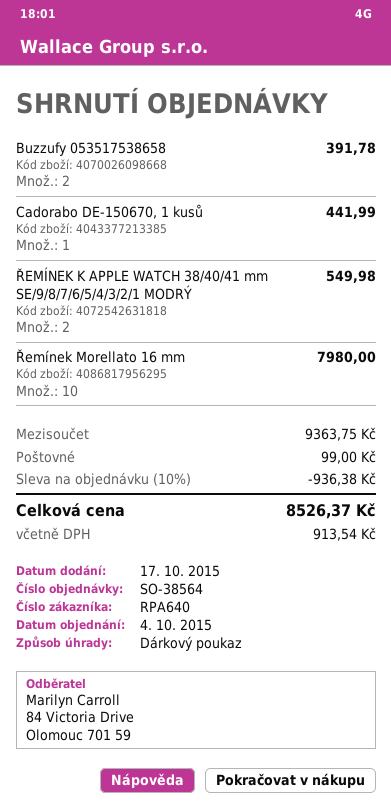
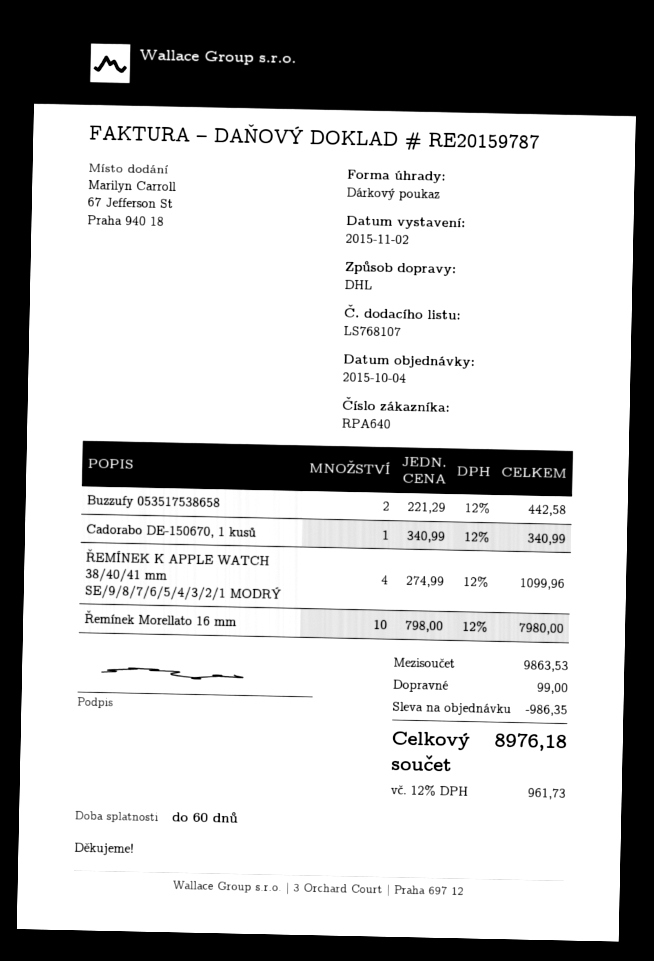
Buzzufy 053517538658: 2 for 391.78 -> 2 for 442.58
Cadorabo DE-150670, 1 kusů: 1 for 441.99 -> 1 for 340.99
ŘEMÍNEK K APPLE WATCH 38/40/41 mm SE/9/8/7/6/5/4/3/2/1 MODRÝ: 2 for 549.98 -> 4 for 1099.96
subtotal: 9363.75 -> 9863.53
discount: 936.38 -> 986.35
tax: 913.54 -> 961.73
total: 8526.37 -> 8976.18

